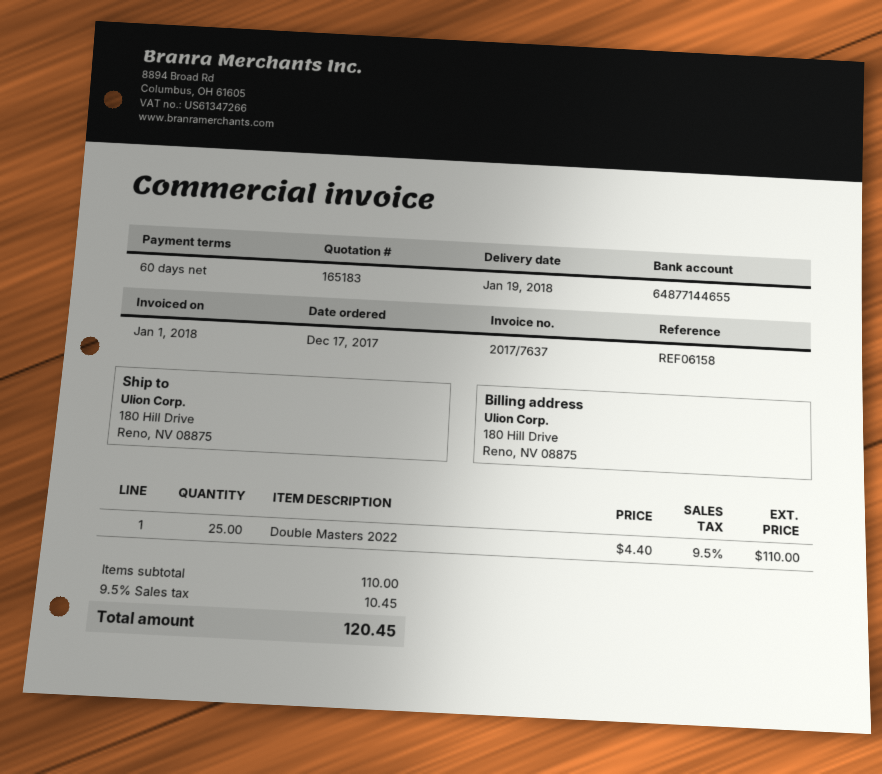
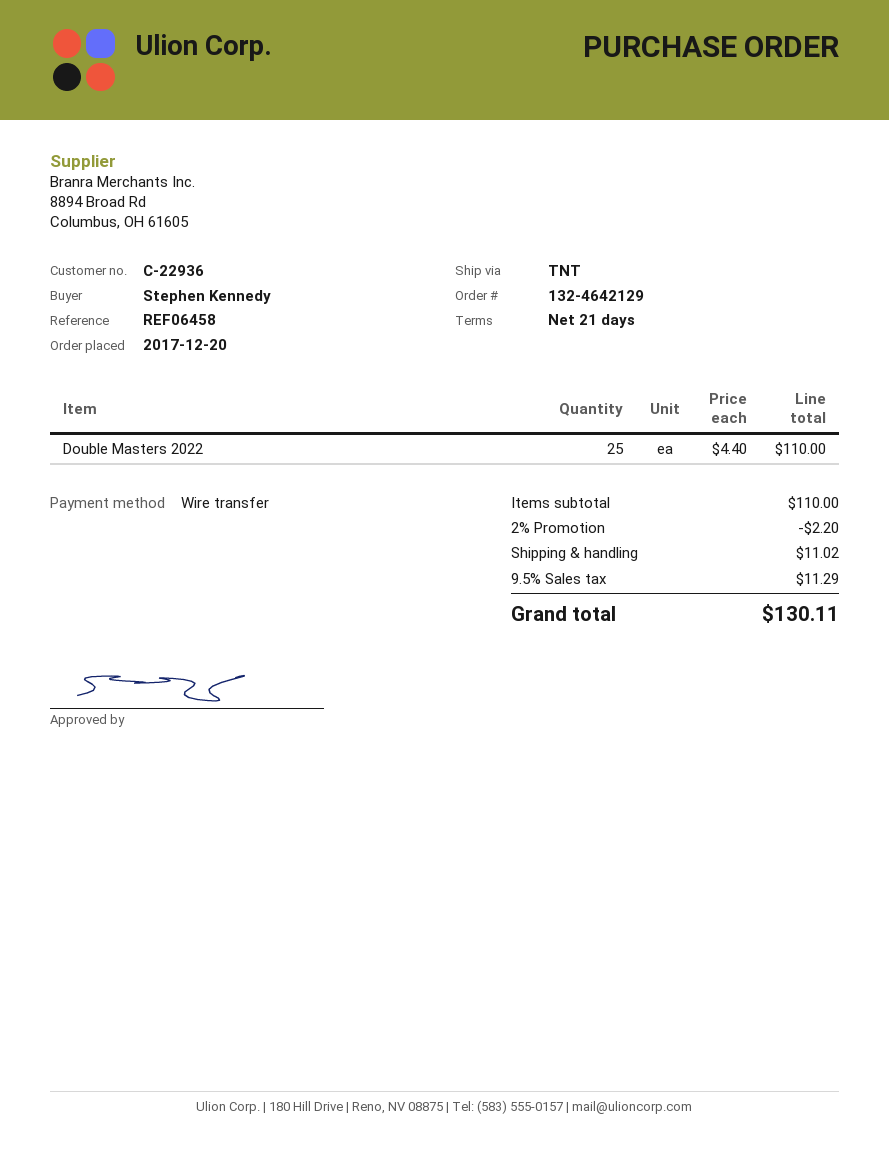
order date: 2017-12-17 -> 2017-12-20
payment terms: 60 days -> 21 days
reference: REF06158 -> REF06458
discount: none -> 2% = 2.20
shipping: none -> 11.02
tax: 9.5% = 10.45 -> 9.5% = 11.29
total: 120.45 -> 130.11

